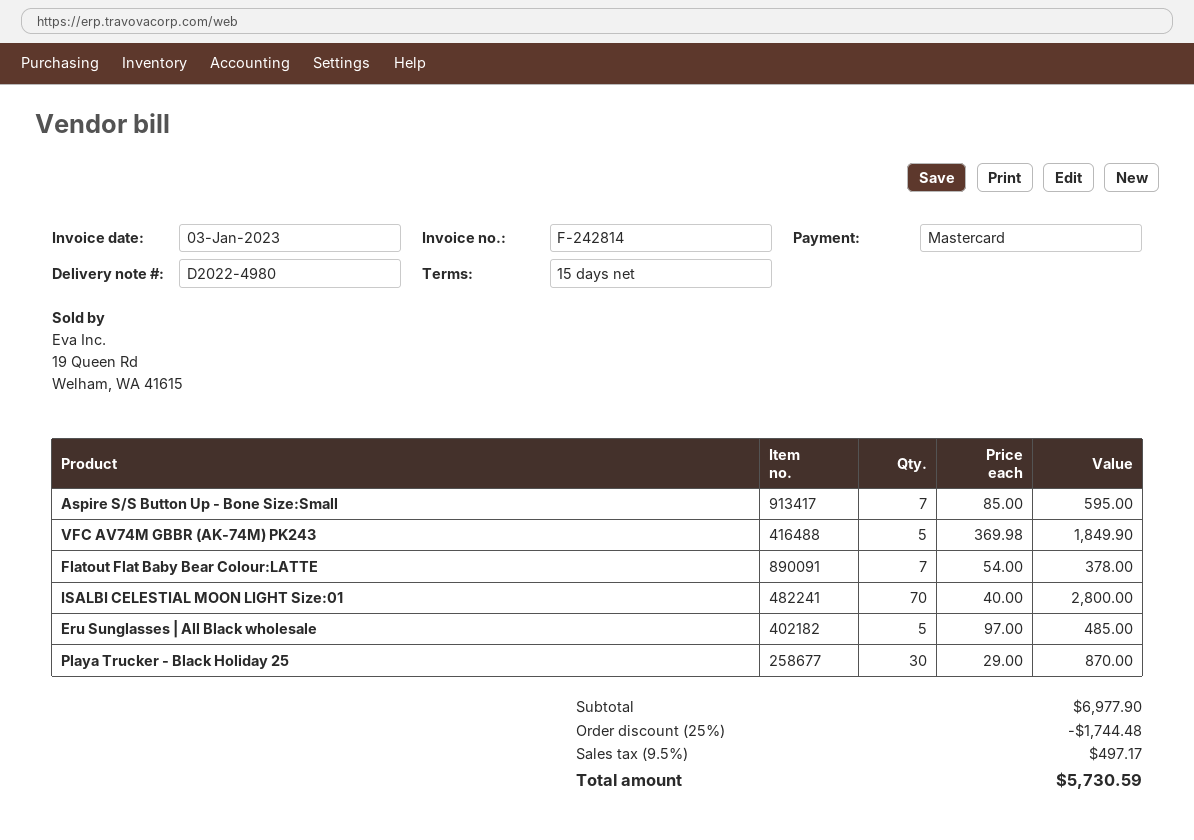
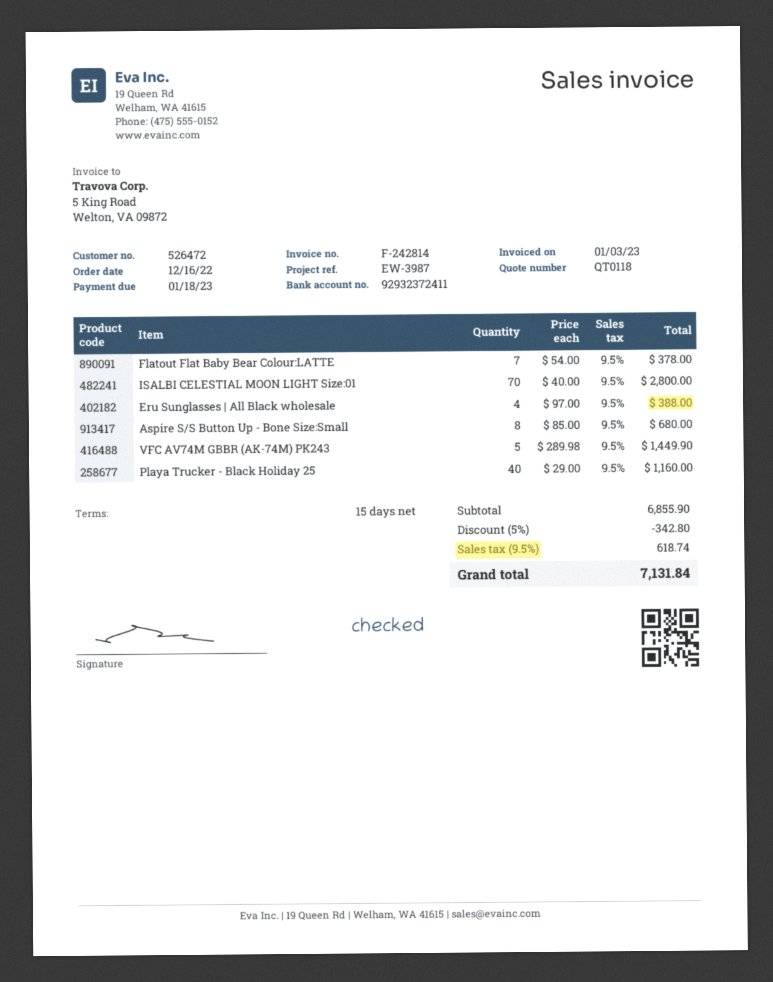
Aspire S/S Button Up - Bone Size:Small: 7 x 85.00 = 595.00 -> 8 x 85.00 = 680.00
VFC AV74M GBBR (AK-74M) PK243: 5 x 369.98 = 1849.90 -> 5 x 289.98 = 1449.90
Eru Sunglasses | All Black wholesale: 5 x 97.00 = 485.00 -> 4 x 97.00 = 388.00
Playa Trucker - Black Holiday 25: 30 x 29.00 = 870.00 -> 40 x 29.00 = 1160.00
subtotal: 6977.90 -> 6855.90
discount: 25% = 1744.48 -> 5% = 342.80
tax: 9.5% = 497.17 -> 9.5% = 618.74
total: 5730.59 -> 7131.84

